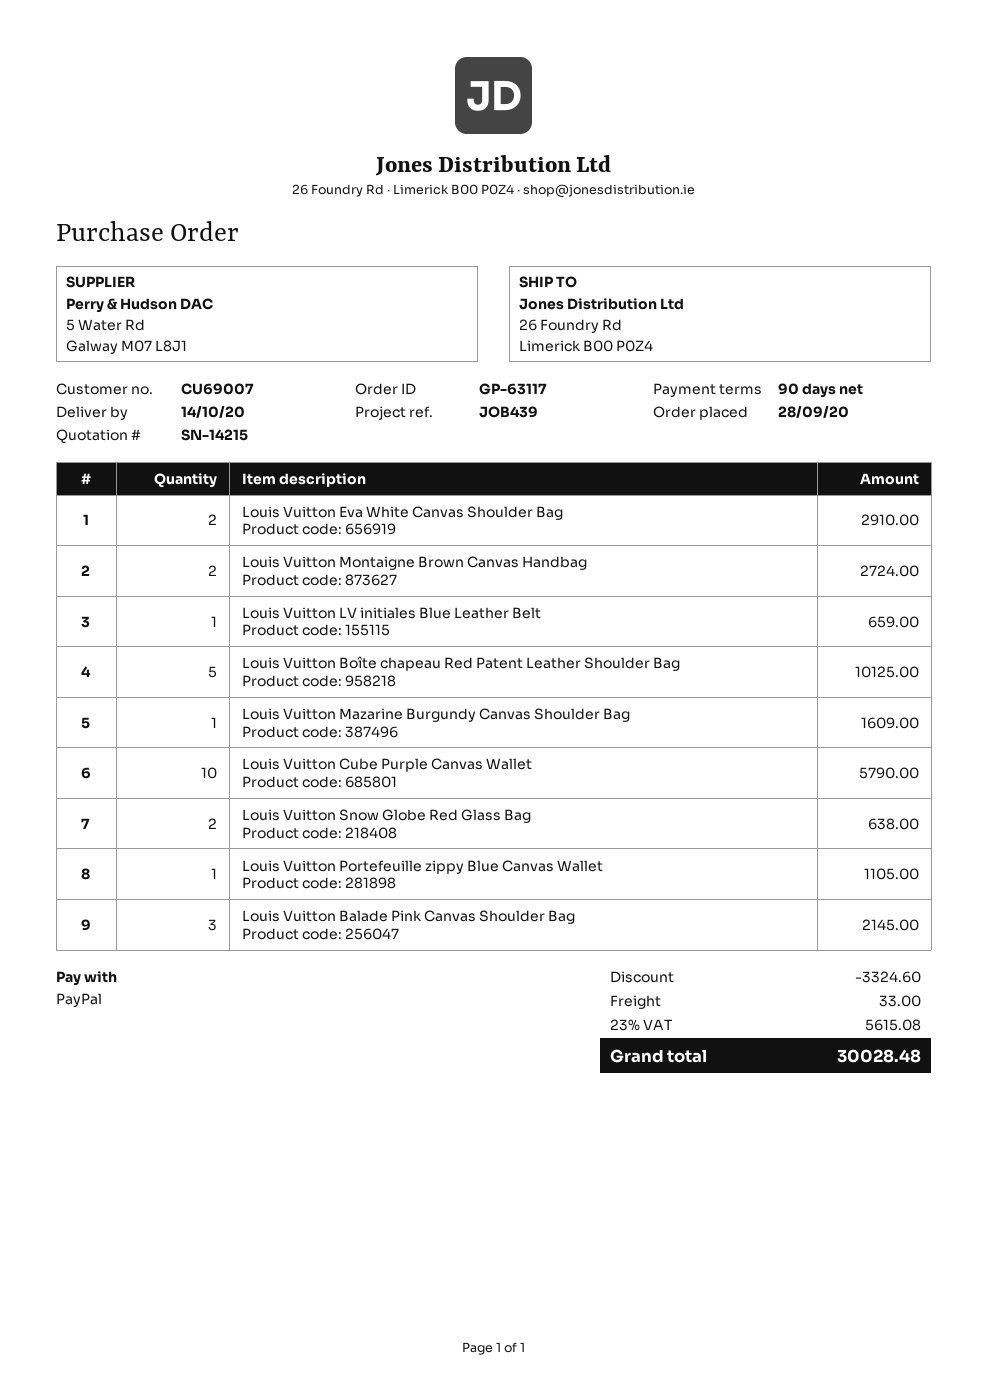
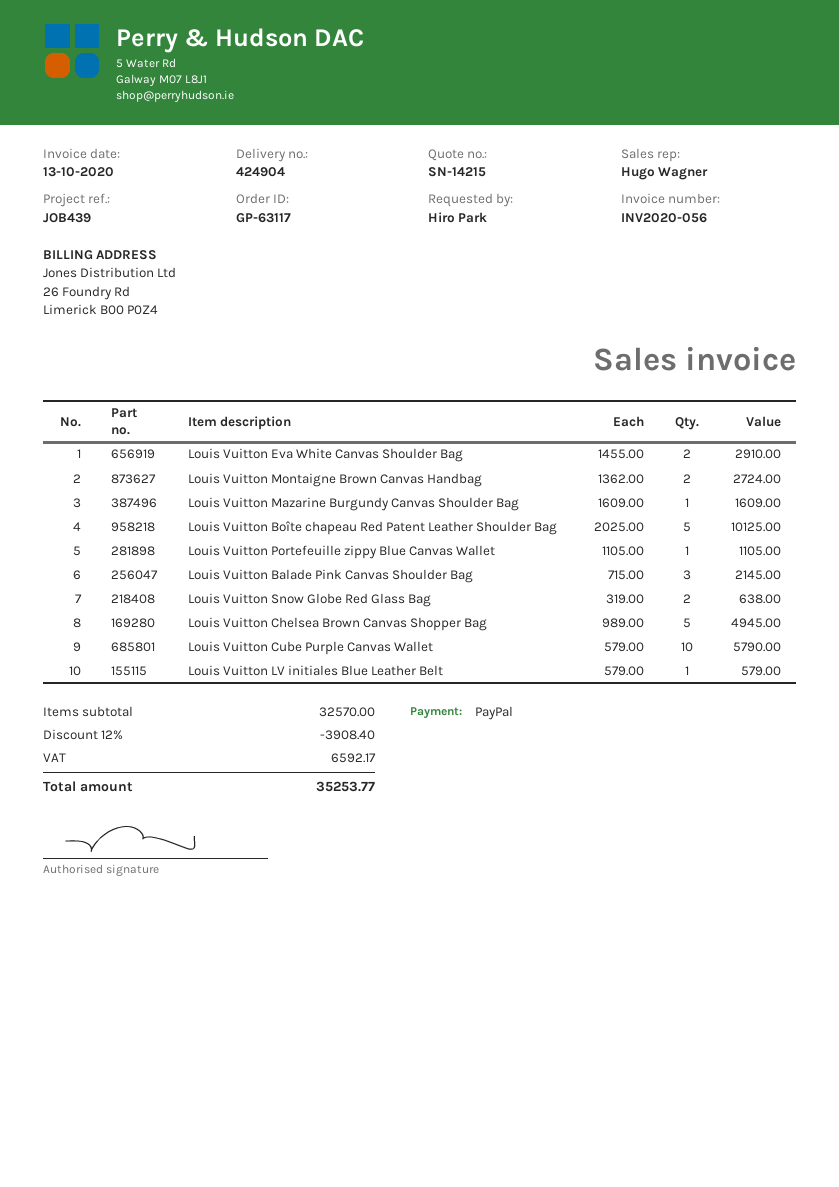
Louis Vuitton LV initiales Blue Leather Belt: 1 for 659.00 -> 1 for 579.00
Louis Vuitton Chelsea Brown Canvas Shopper Bag: none -> 5 for 4945.00
discount: 3324.60 -> 3908.40
shipping: 33.00 -> none
tax: 5615.08 -> 6592.17
total: 30028.48 -> 35253.77

